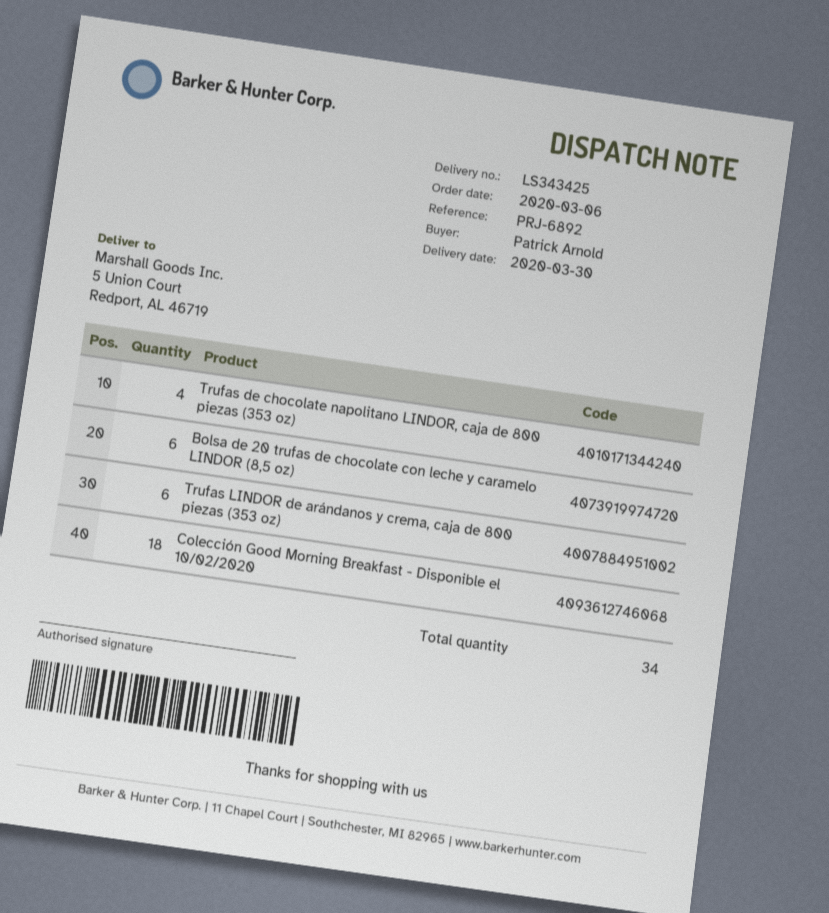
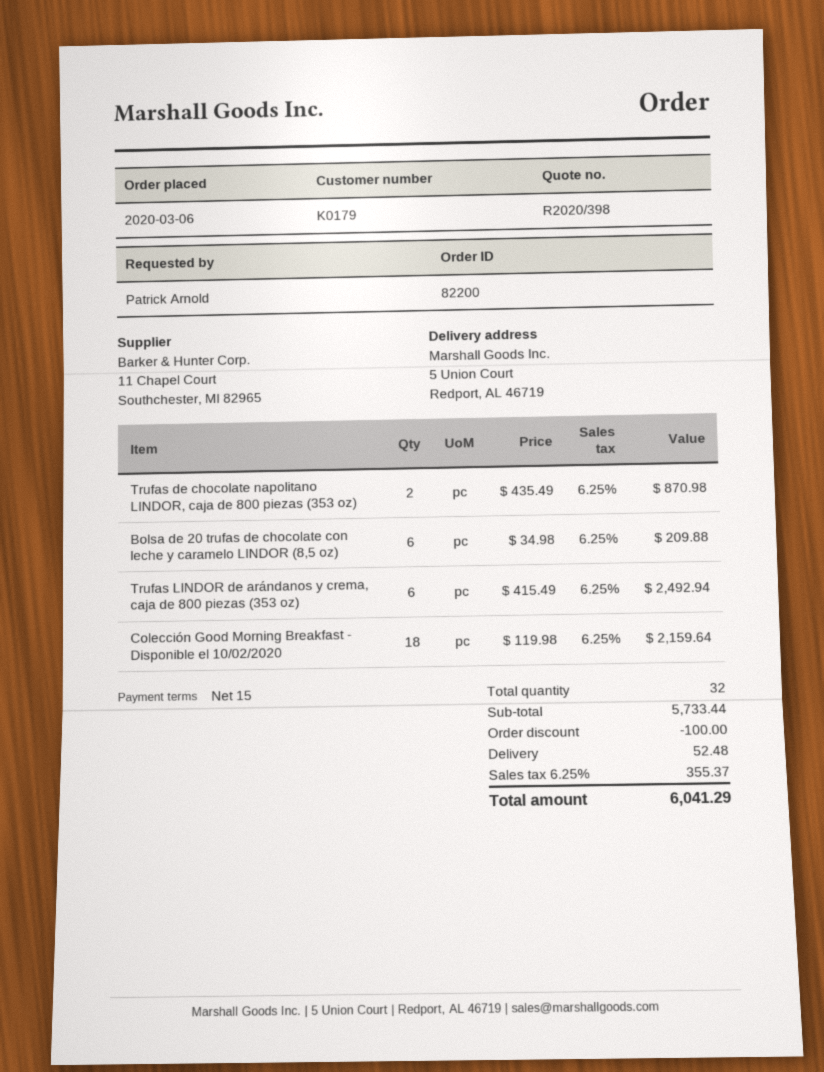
Trufas de chocolate napolitano LINDOR, caja de 800 piezas (353 oz): 4 -> 2
total quantity: 34 -> 32

